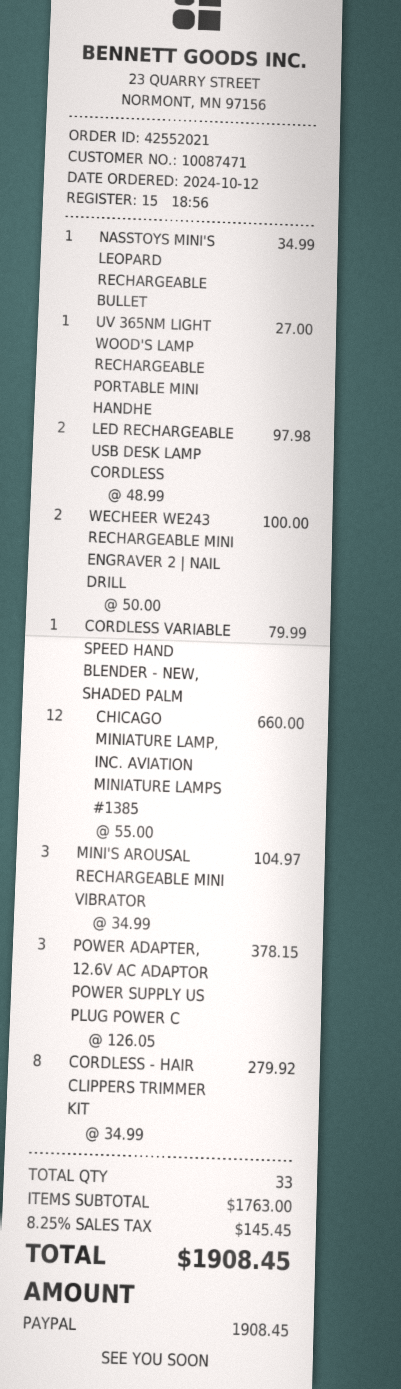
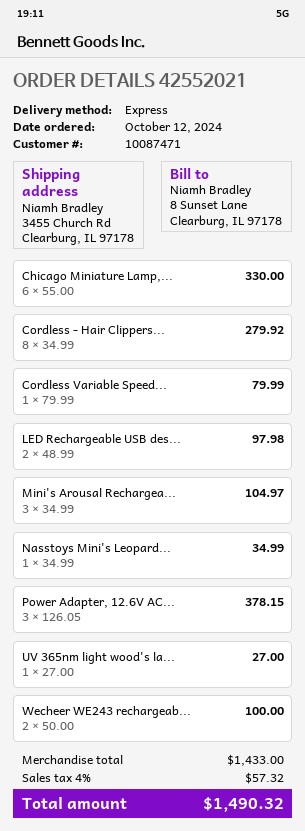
CHICAGO MINIATURE LAMP, INC. AVIATION MINIATURE LAMPS #1385: 12 x 55.00 = 660.00 -> 6 x 55.00 = 330.00
subtotal: 1763.00 -> 1433.00
tax: 8.25% = 145.45 -> 4% = 57.32
total: 1908.45 -> 1490.32

